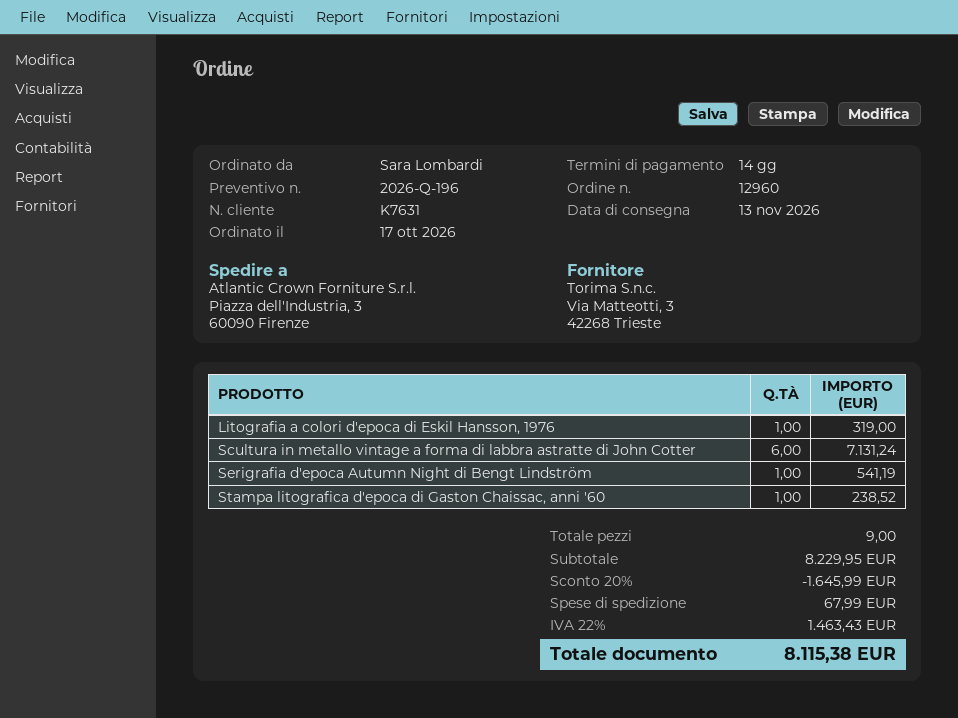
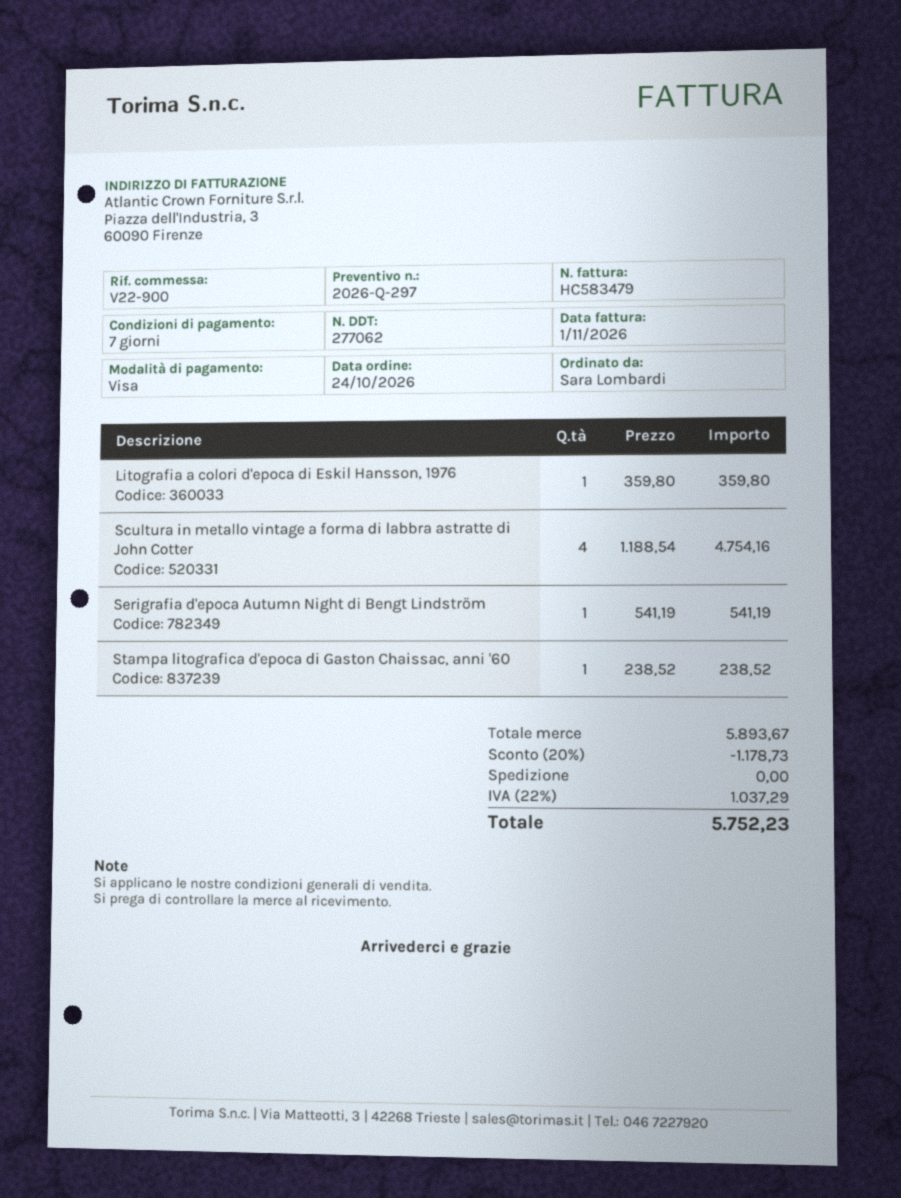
quote number: 2026-Q-196 -> 2026-Q-297
order date: 2026-10-17 -> 2026-10-24
payment terms: 14 days -> 7 days
Litografia a colori d'epoca di Eskil Hansson, 1976: 1 for 319.00 -> 1 for 359.80
Scultura in metallo vintage a forma di labbra astratte di John Cotter: 6 for 7131.24 -> 4 for 4754.16
subtotal: 8229.95 -> 5893.67
discount: 20% = 1645.99 -> 20% = 1178.73
shipping: 67.99 -> 0.00
tax: 22% = 1463.43 -> 22% = 1037.29
total: 8115.38 -> 5752.23

